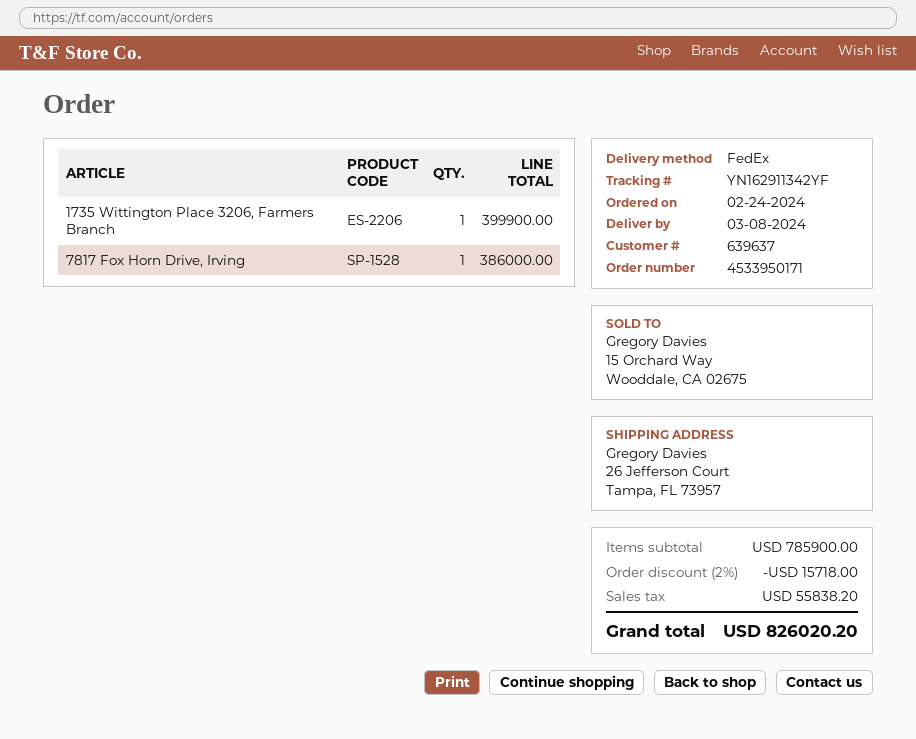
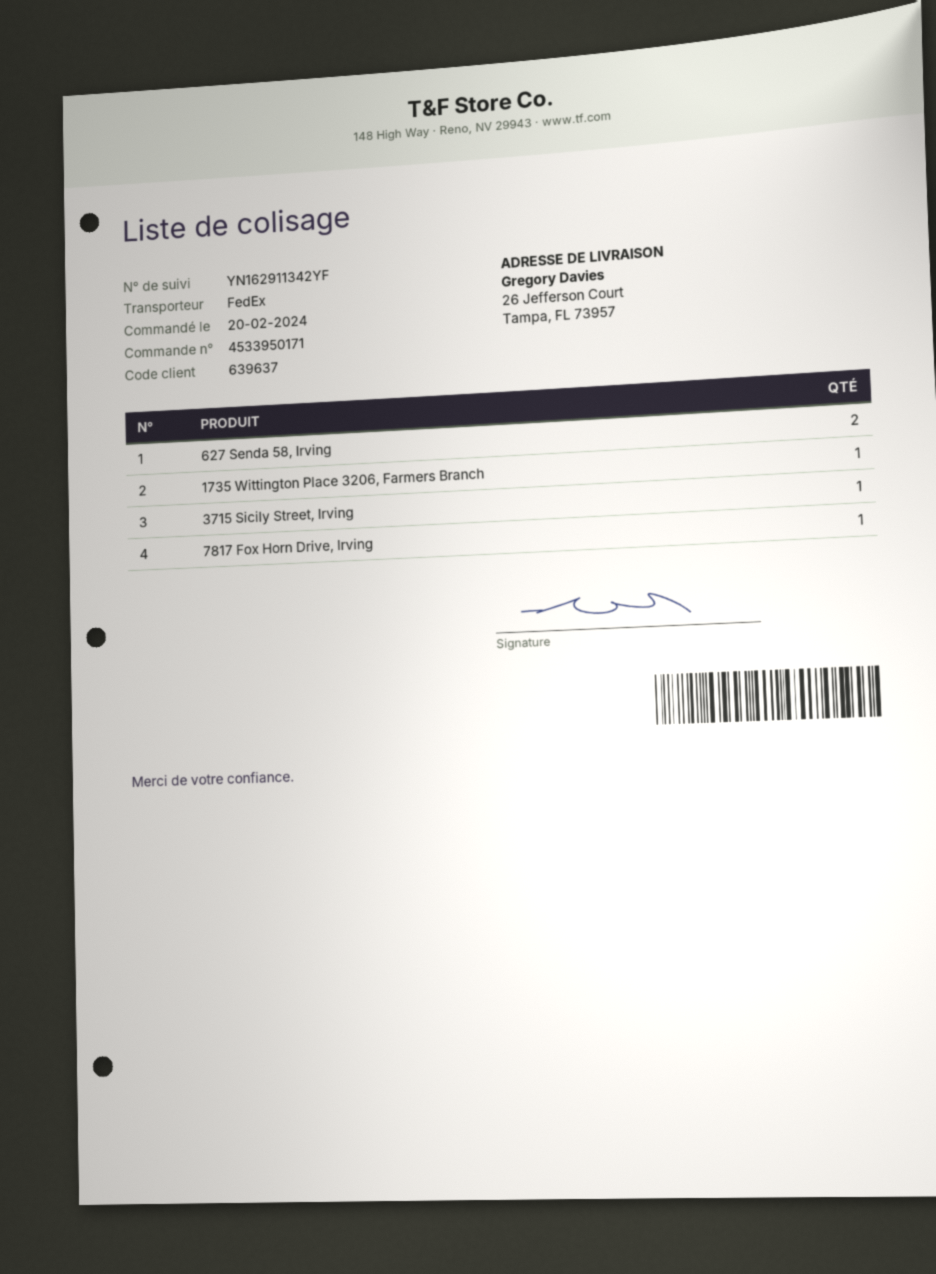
order date: 2024-02-24 -> 2024-02-20
627 Senda 58, Irving: none -> 2
3715 Sicily Street, Irving: none -> 1

